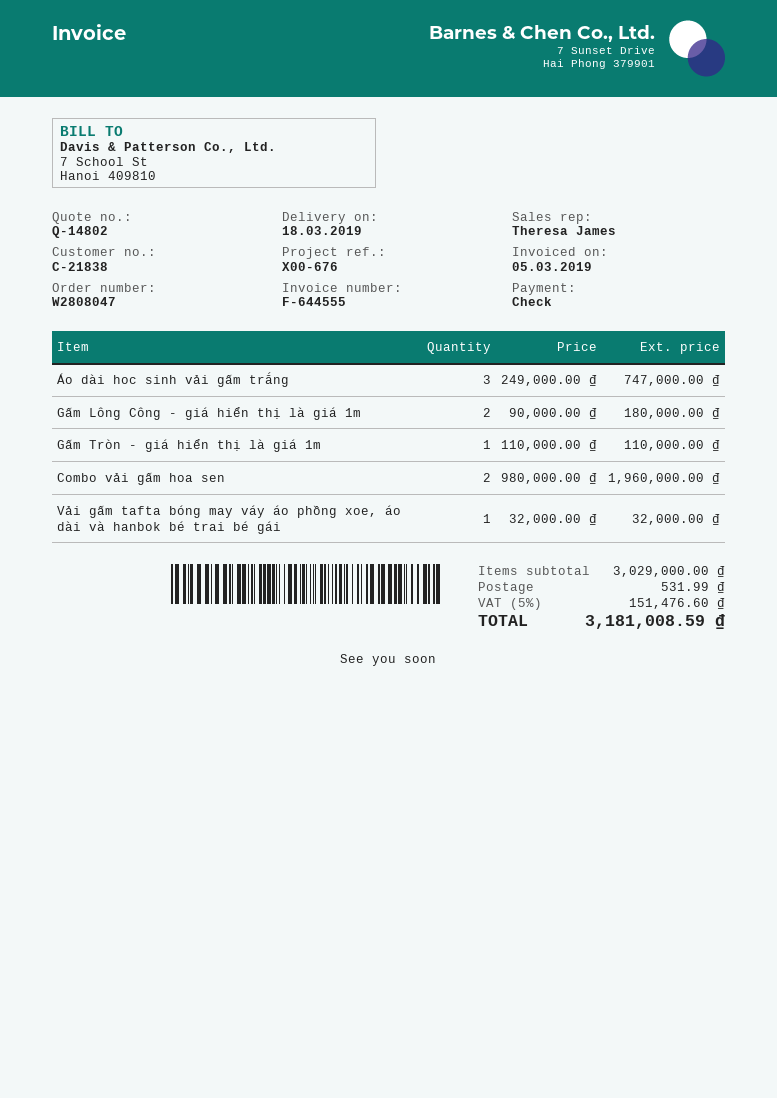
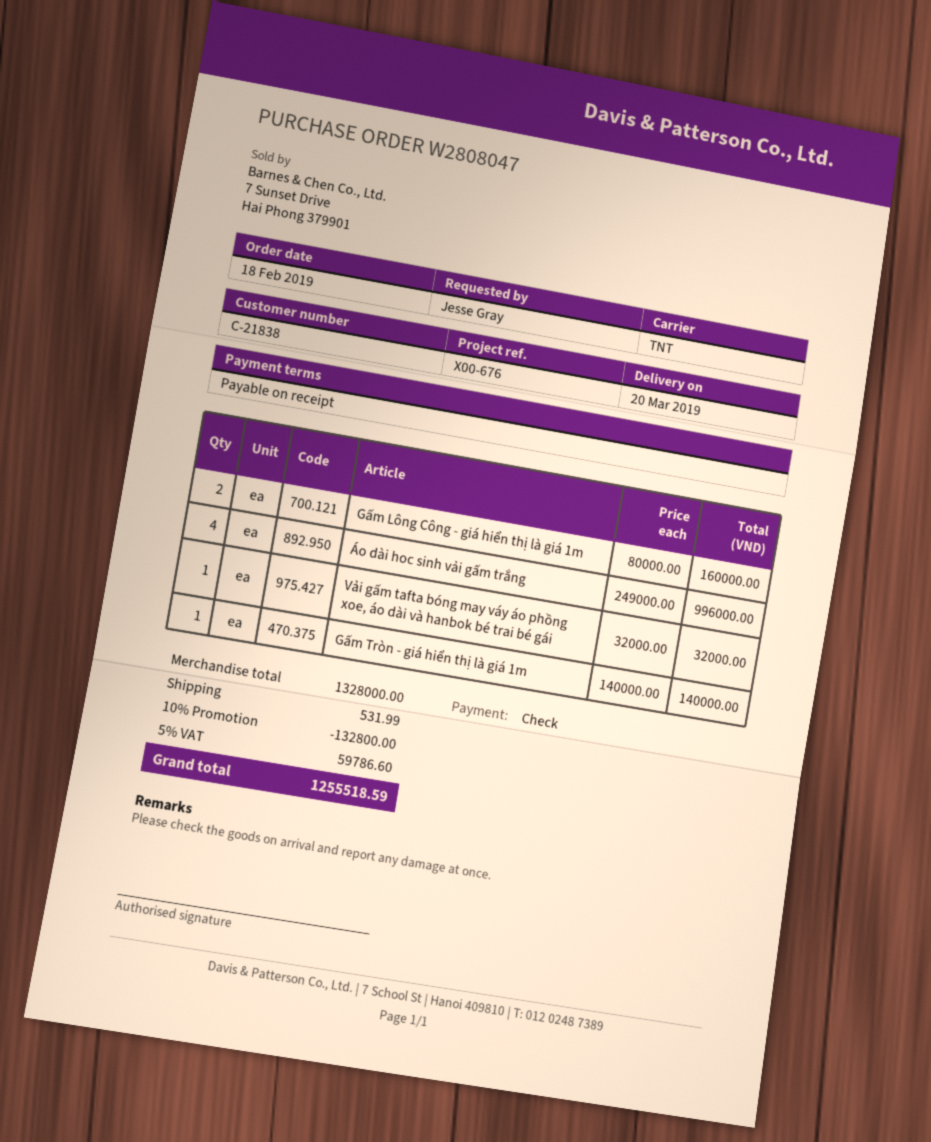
delivery date: 2019-03-18 -> 2019-03-20
Áo dài hoc sinh vải gấm trắng: 3 x 249000.00 = 747000.00 -> 4 x 249000.00 = 996000.00
Gấm Lông Công - giá hiển thị là giá 1m: 2 x 90000.00 = 180000.00 -> 2 x 80000.00 = 160000.00
Gấm Tròn - giá hiển thị là giá 1m: 1 x 110000.00 = 110000.00 -> 1 x 140000.00 = 140000.00
Combo vải gấm hoa sen: 2 x 980000.00 = 1960000.00 -> none
subtotal: 3029000.00 -> 1328000.00
discount: none -> 10% = 132800.00
tax: 5% = 151476.60 -> 5% = 59786.60
total: 3181008.59 -> 1255518.59

